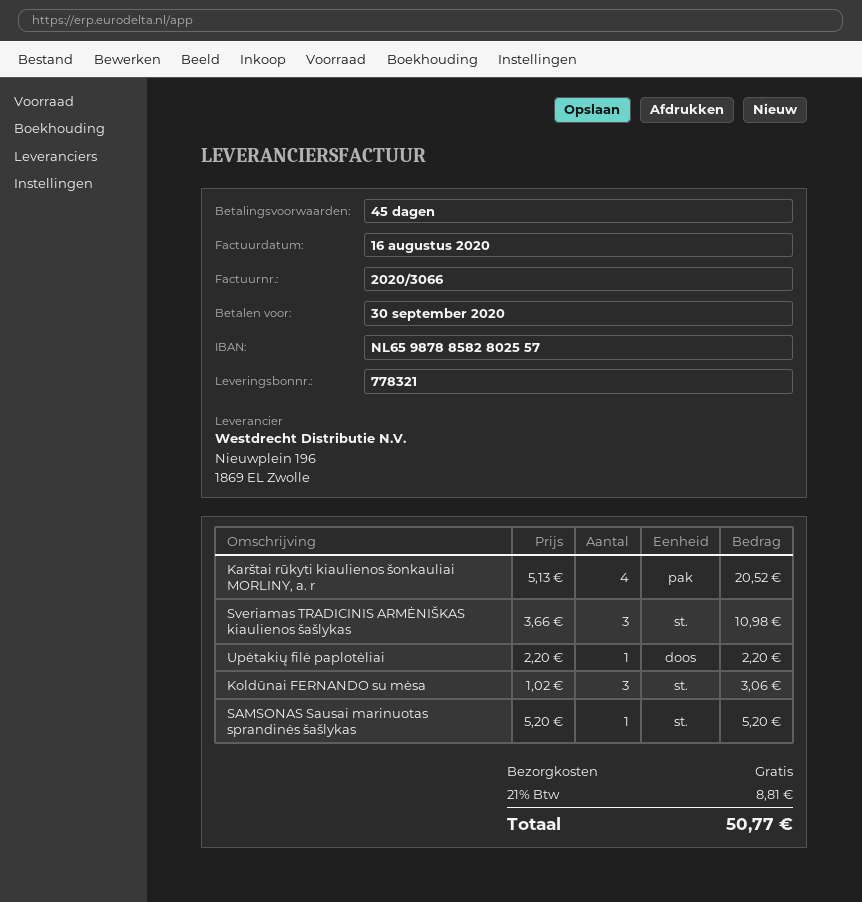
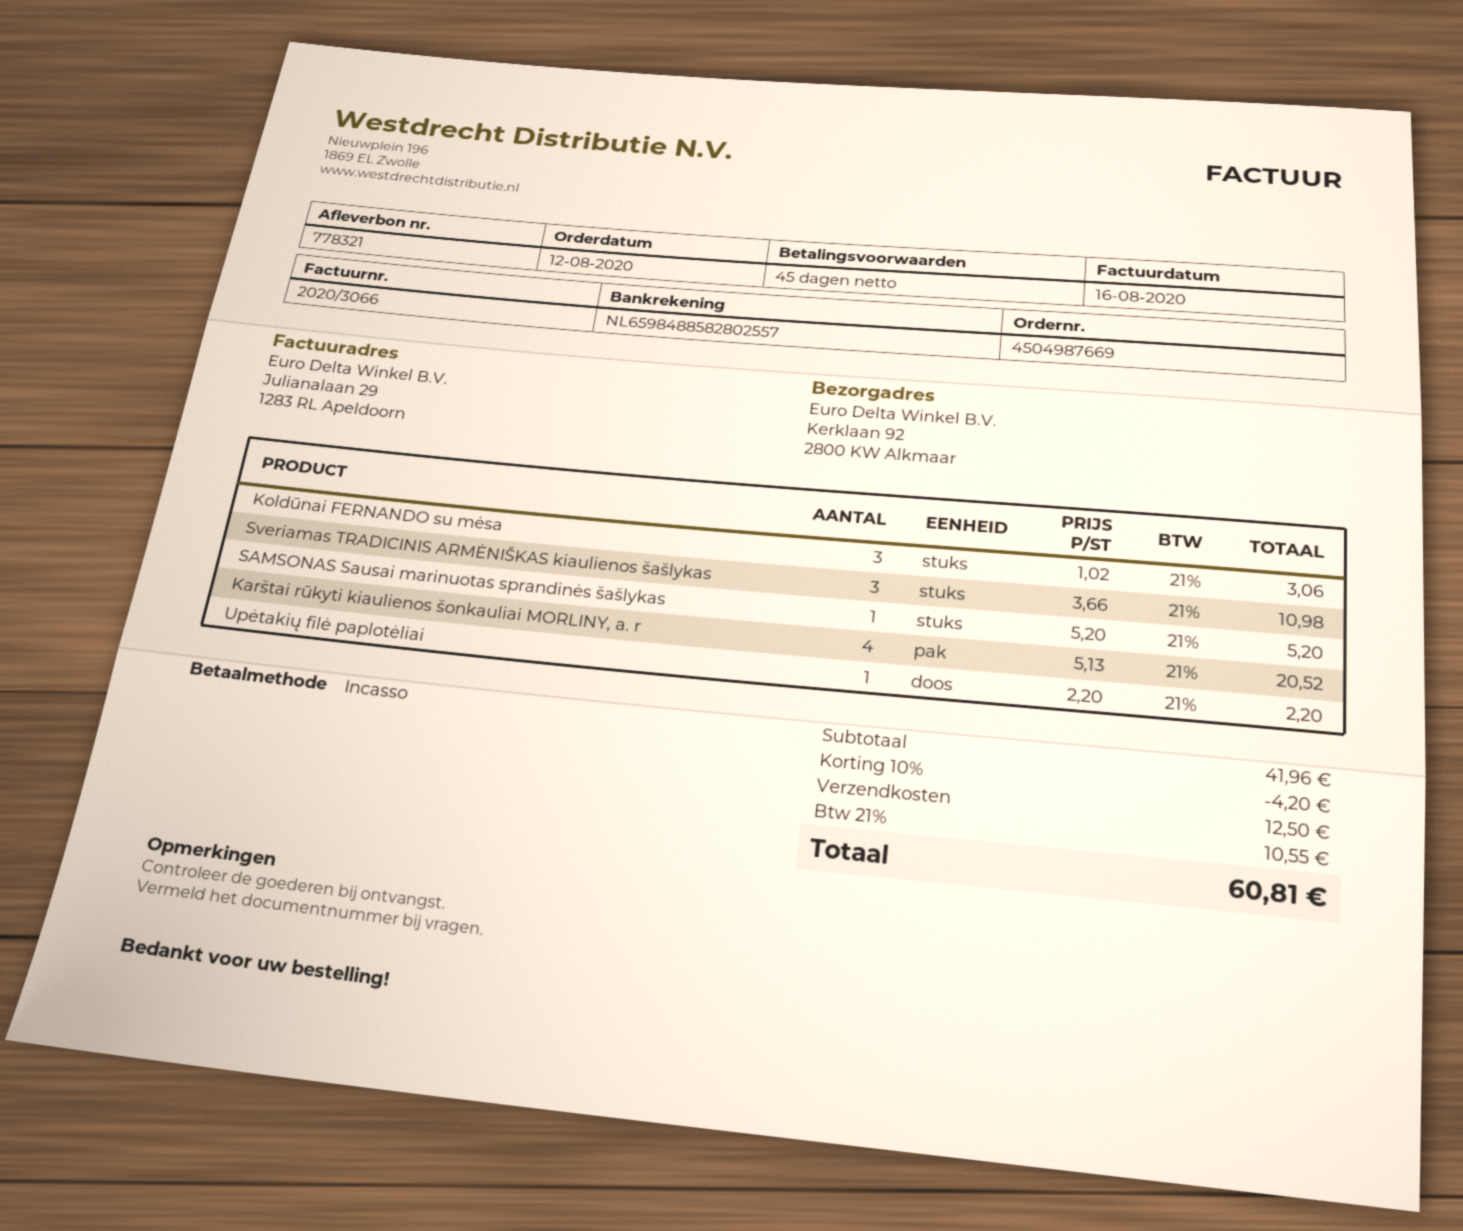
bank account: NL6598788582802557 -> NL6598488582802557
discount: none -> 10% = 4.20
shipping: 0.00 -> 12.50
tax: 21% = 8.81 -> 21% = 10.55
total: 50.77 -> 60.81

